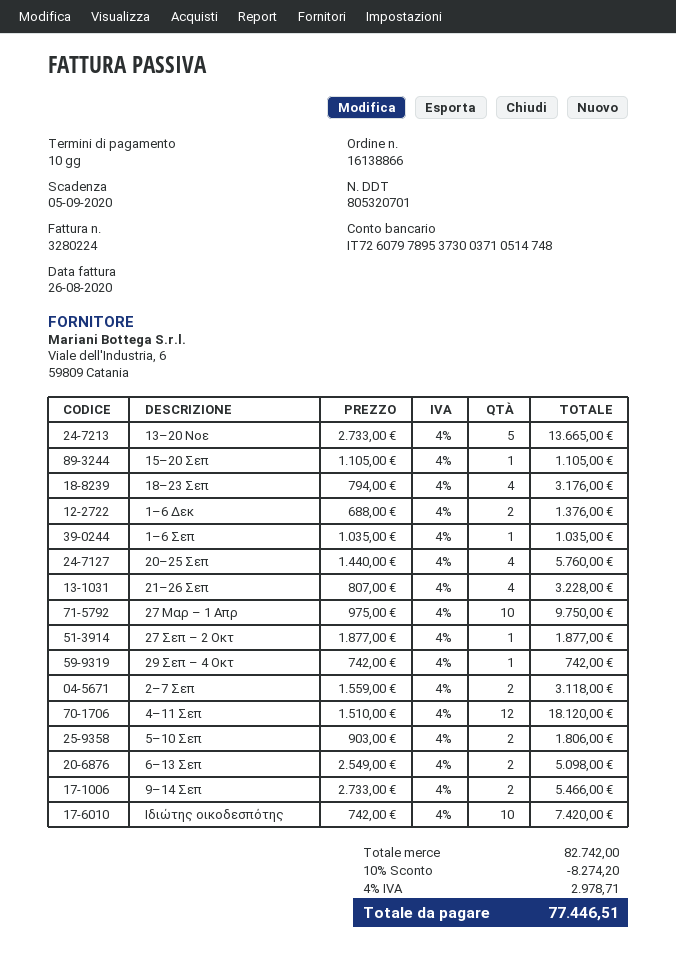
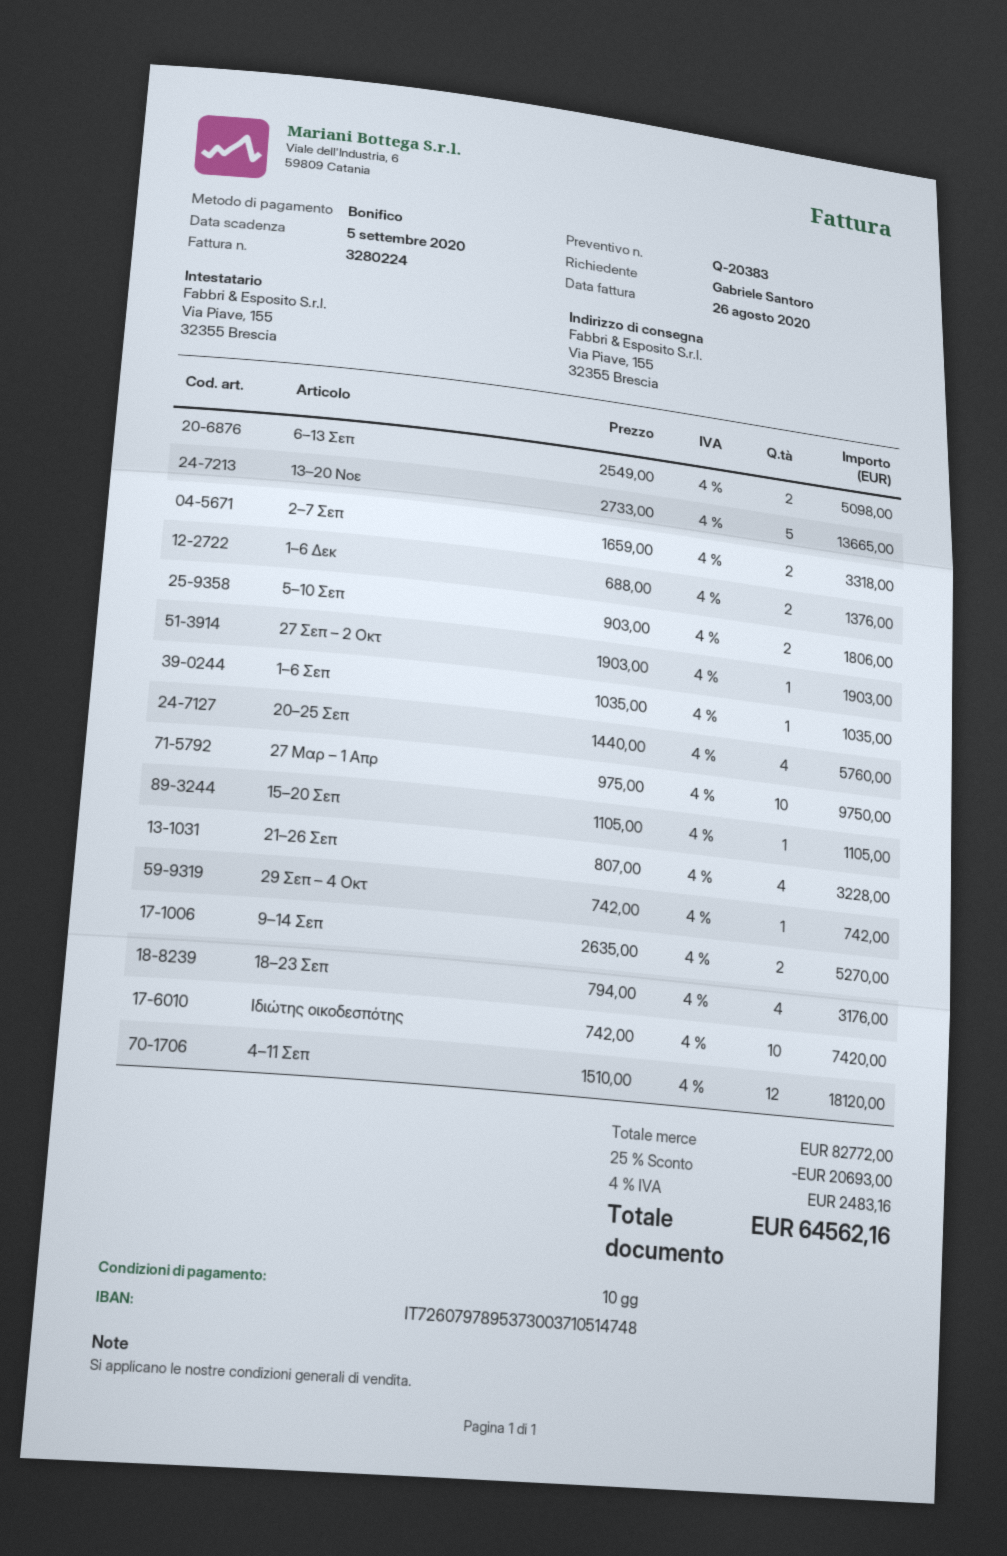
27 Σεπ – 2 Οκτ: 1 x 1877.00 = 1877.00 -> 1 x 1903.00 = 1903.00
2–7 Σεπ: 2 x 1559.00 = 3118.00 -> 2 x 1659.00 = 3318.00
9–14 Σεπ: 2 x 2733.00 = 5466.00 -> 2 x 2635.00 = 5270.00
subtotal: 82742.00 -> 82772.00
discount: 10% = 8274.20 -> 25% = 20693.00
tax: 4% = 2978.71 -> 4% = 2483.16
total: 77446.51 -> 64562.16

